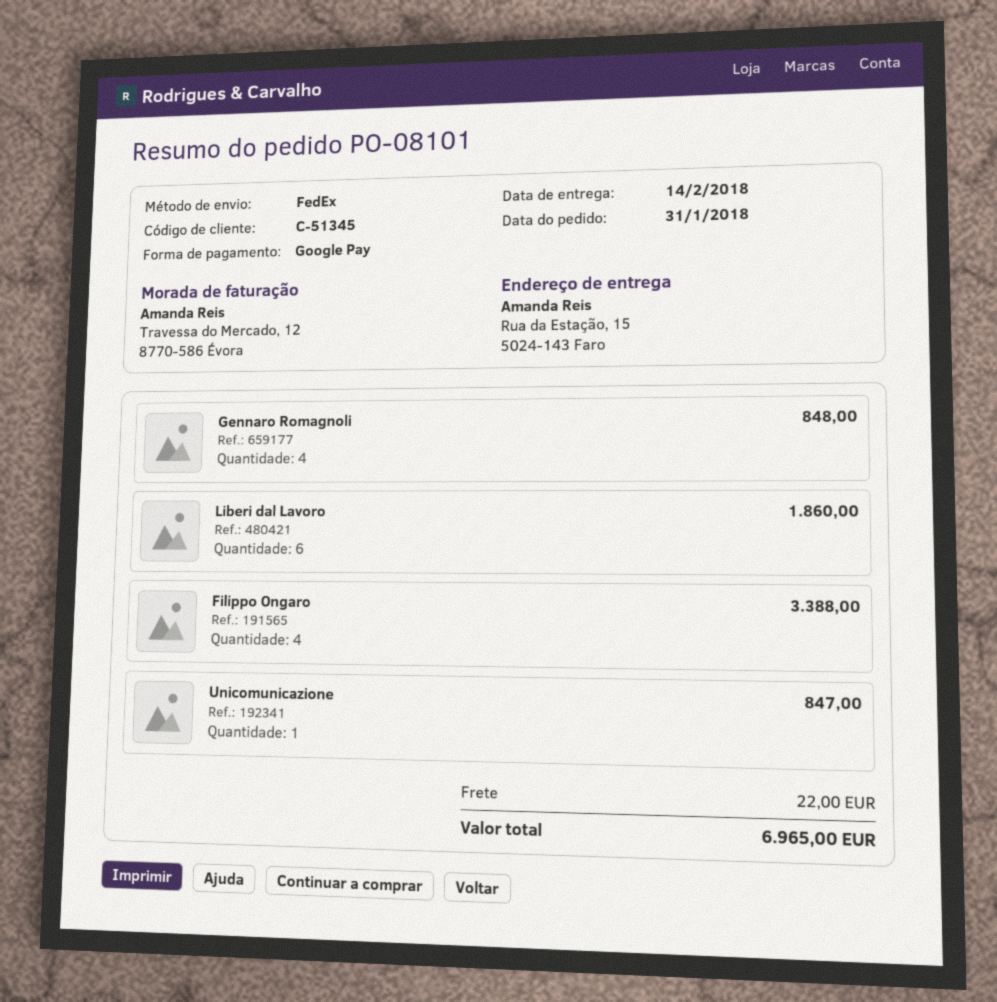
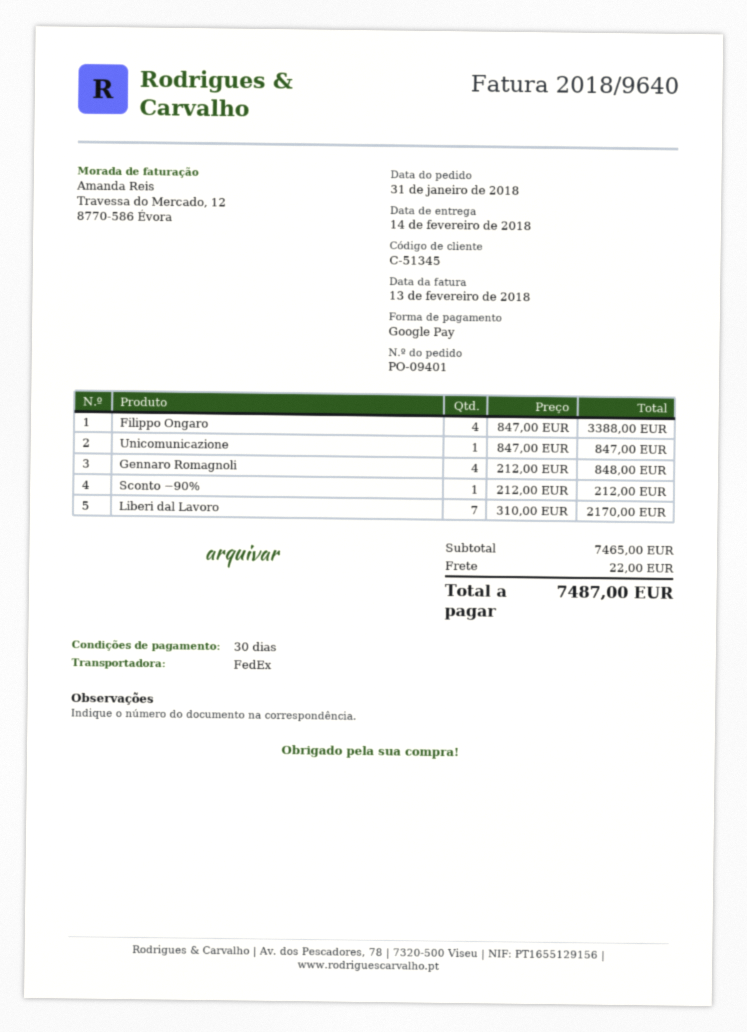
order number: PO-08101 -> PO-09401
Liberi dal Lavoro: 6 for 1860.00 -> 7 for 2170.00
Sconto −90%: none -> 1 for 212.00
total: 6965.00 -> 7487.00

